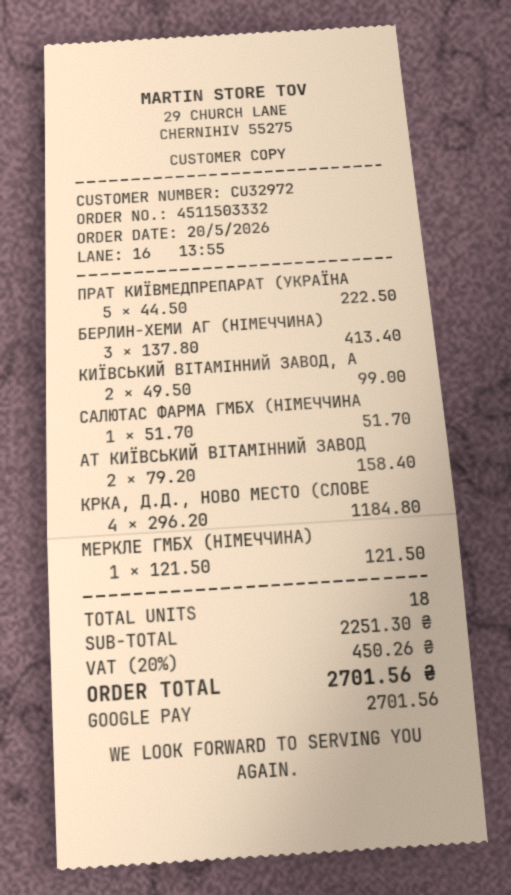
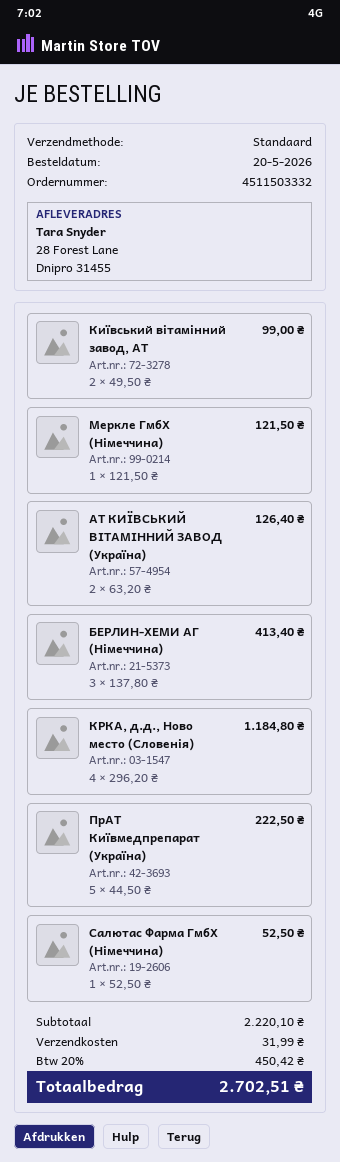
САЛЮТАС ФАРМА ГМБХ (НІМЕЧЧИНА: 1 x 51.70 = 51.70 -> 1 x 52.50 = 52.50
АТ КИЇВСЬКИЙ ВІТАМІННИЙ ЗАВОД: 2 x 79.20 = 158.40 -> 2 x 63.20 = 126.40
subtotal: 2251.30 -> 2220.10
shipping: none -> 31.99
tax: 20% = 450.26 -> 20% = 450.42
total: 2701.56 -> 2702.51

